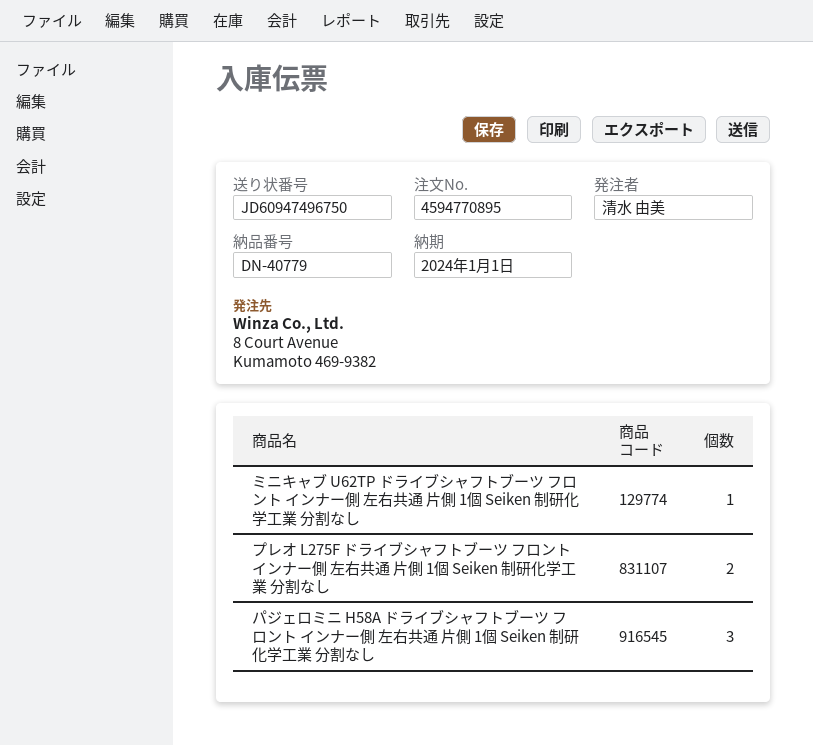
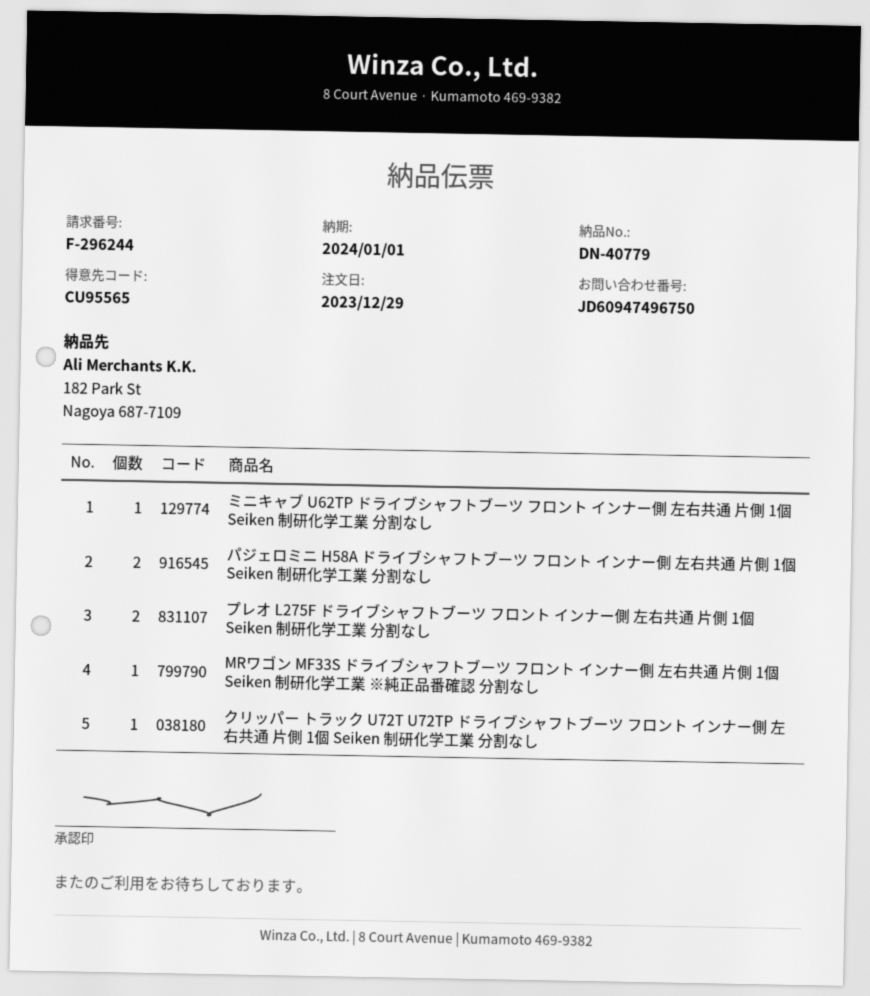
パジェロミニ H58A ドライブシャフトブーツ フロント インナー側 左右共通 片側 1個 Seiken 制研化学工業 分割なし: 3 -> 2
MRワゴン MF33S ドライブシャフトブーツ フロント インナー側 左右共通 片側 1個 Seiken 制研化学工業 ※純正品番確認 分割なし: none -> 1
クリッパー トラック U72T U72TP ドライブシャフトブーツ フロント インナー側 左右共通 片側 1個 Seiken 制研化学工業 分割なし: none -> 1

